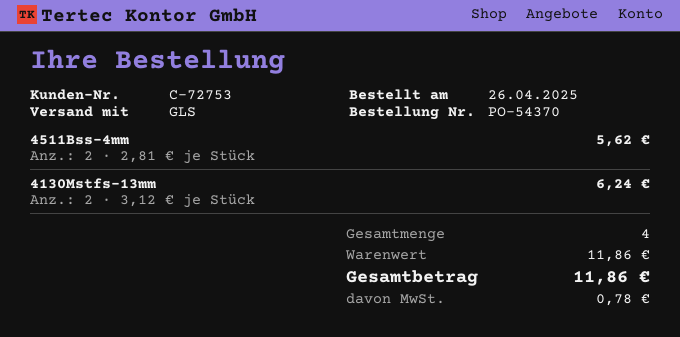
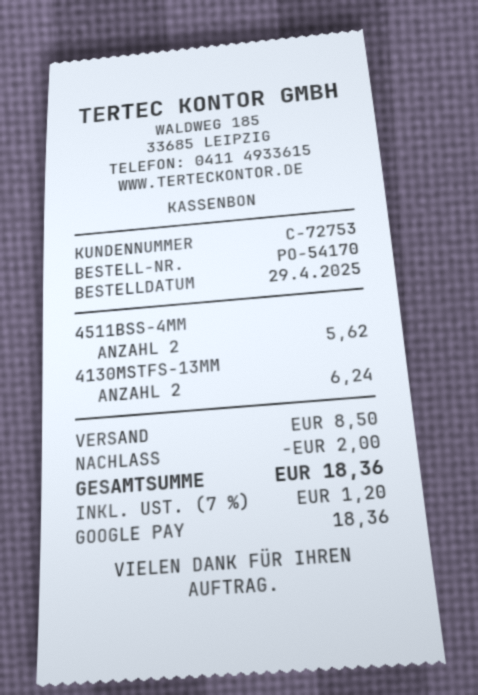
order number: PO-54370 -> PO-54170
order date: 2025-04-26 -> 2025-04-29
discount: none -> 2.00
shipping: none -> 8.50
tax: 0.78 -> 1.20
total: 11.86 -> 18.36

